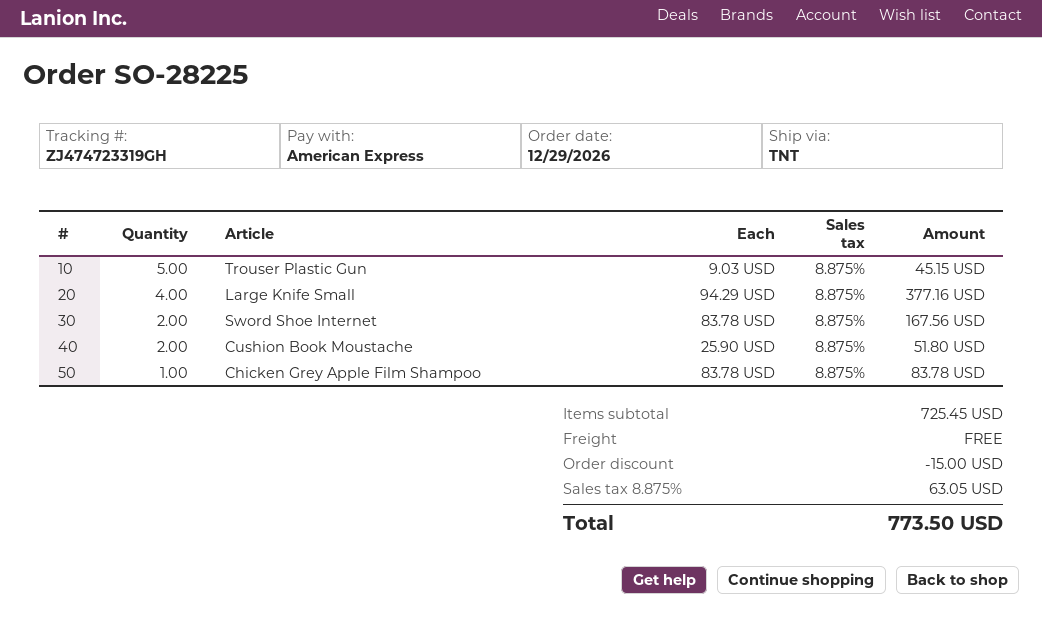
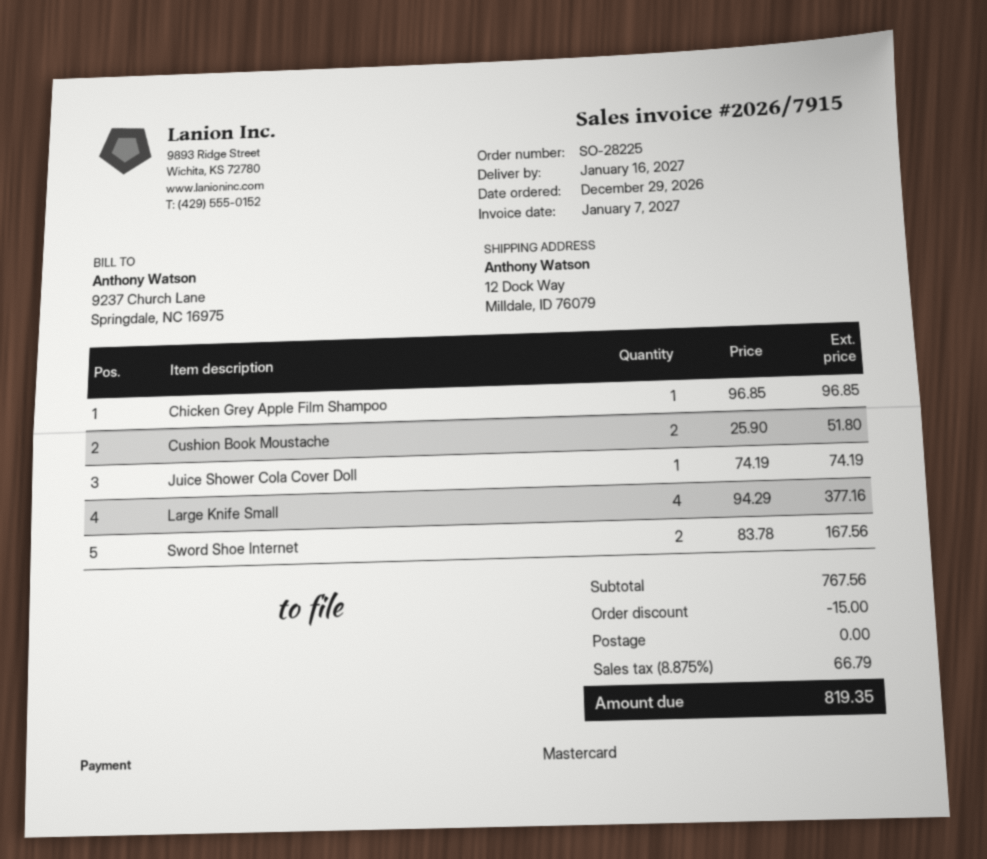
payment method: American Express -> Mastercard
Trouser Plastic Gun: 5 x 9.03 = 45.15 -> none
Chicken Grey Apple Film Shampoo: 1 x 83.78 = 83.78 -> 1 x 96.85 = 96.85
Juice Shower Cola Cover Doll: none -> 1 x 74.19 = 74.19
subtotal: 725.45 -> 767.56
tax: 8.875% = 63.05 -> 8.875% = 66.79
total: 773.50 -> 819.35

